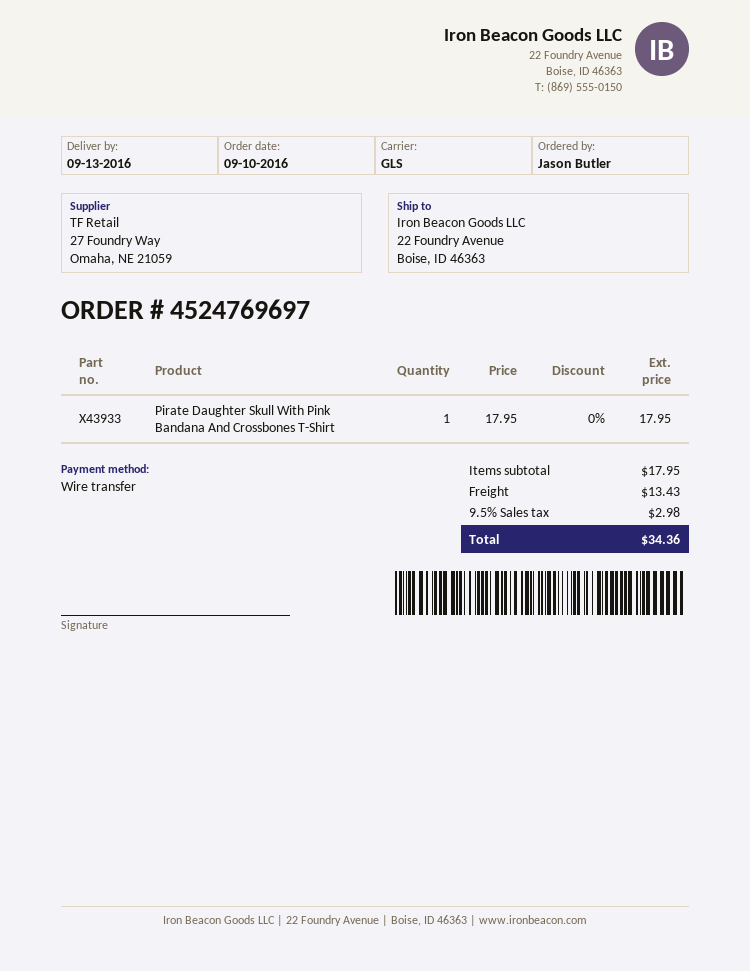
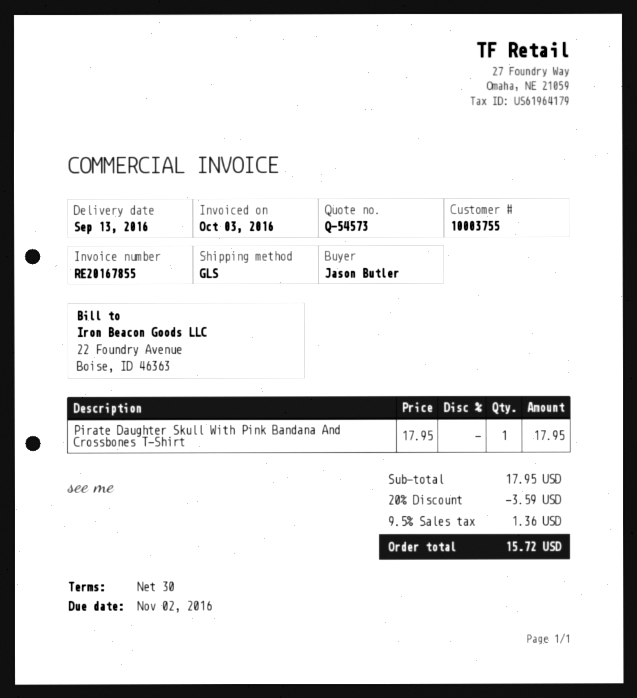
discount: none -> 20% = 3.59
shipping: 13.43 -> none
tax: 9.5% = 2.98 -> 9.5% = 1.36
total: 34.36 -> 15.72

